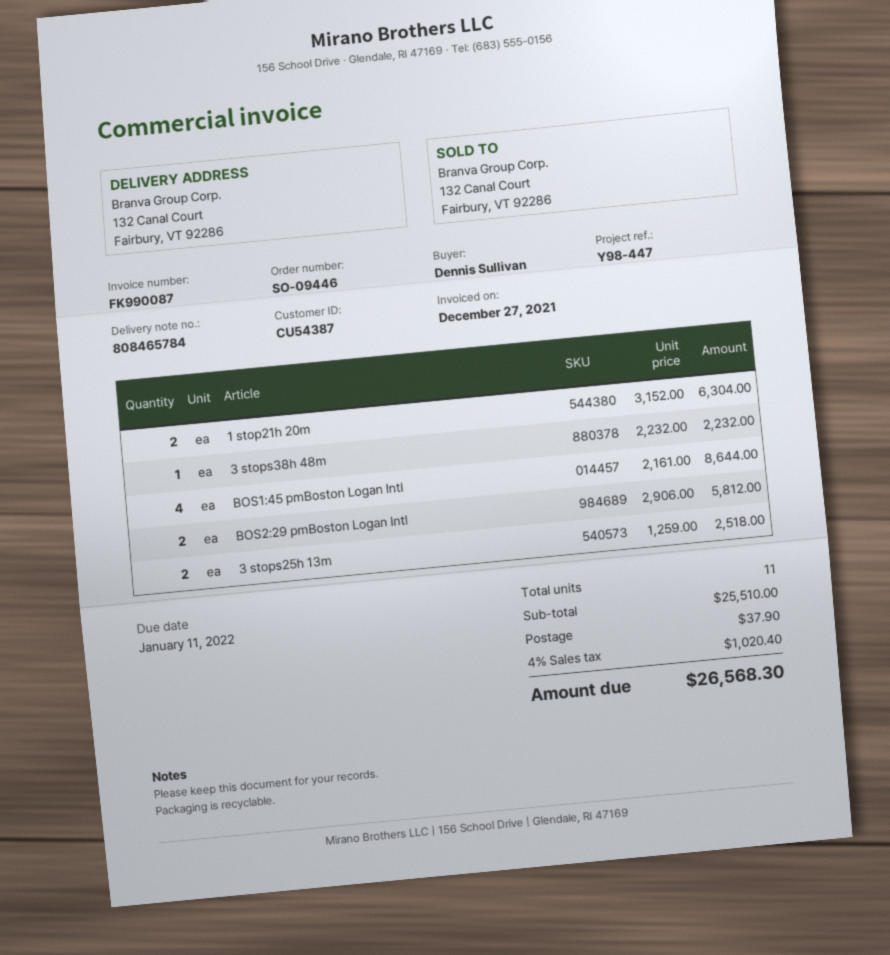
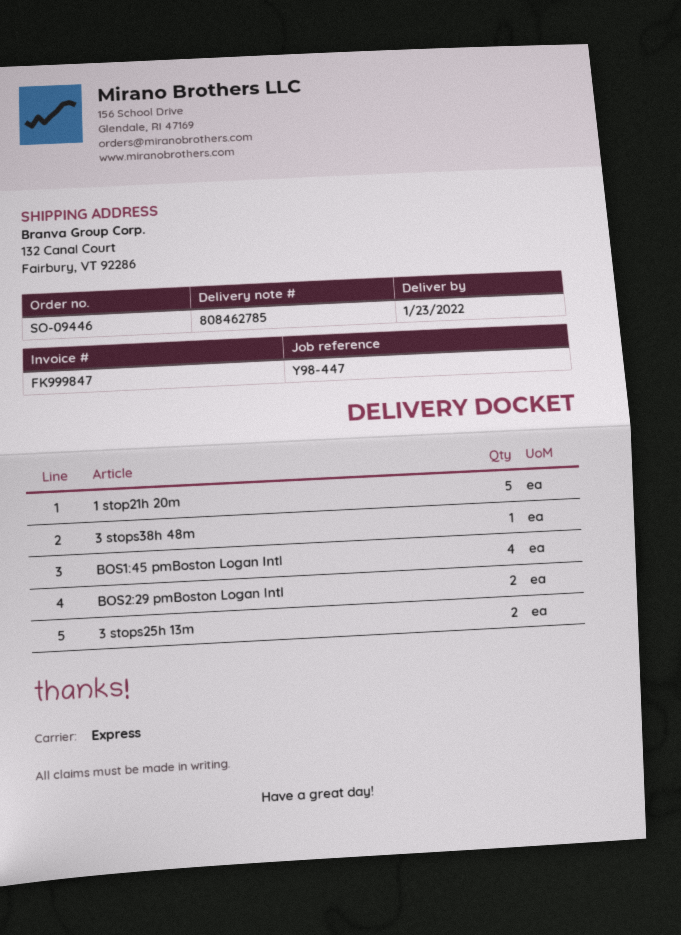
delivery note number: 808465784 -> 808462785
invoice number: FK990087 -> FK999847
1 stop21h 20m: 2 -> 5

